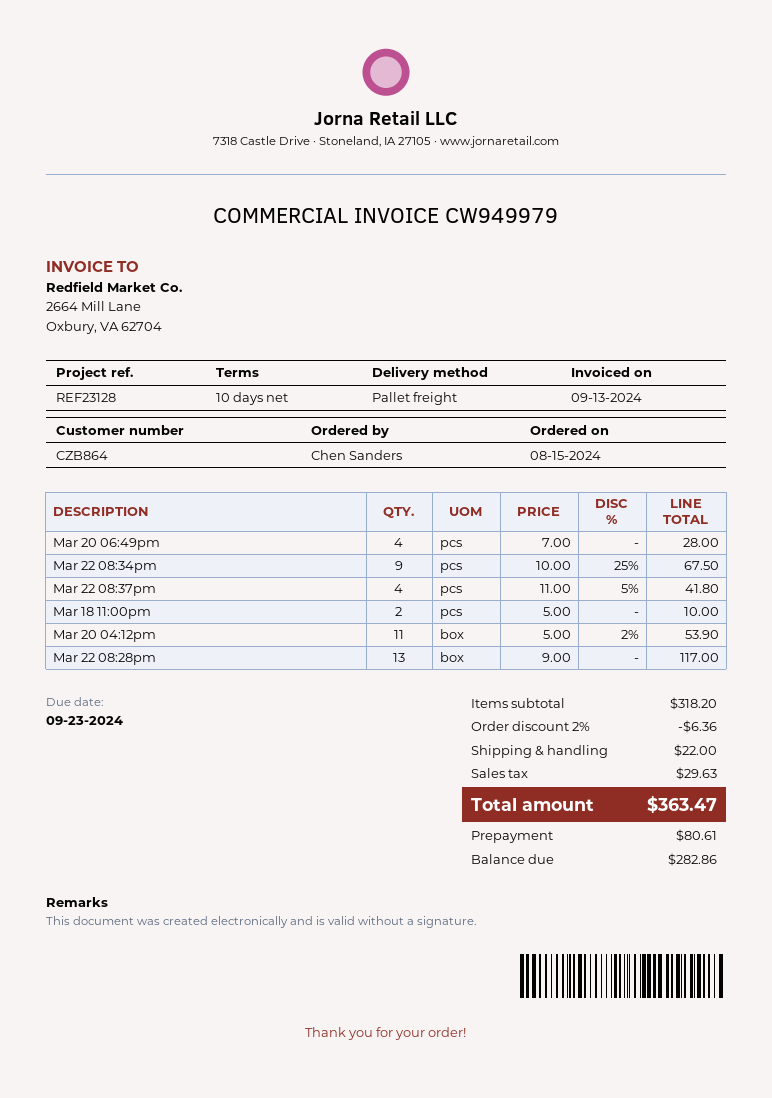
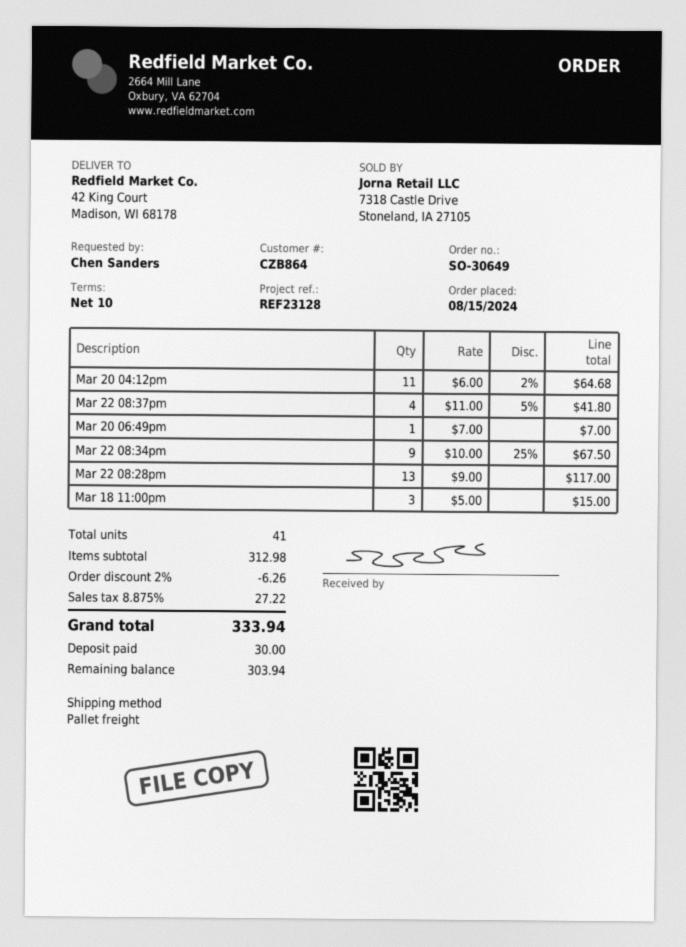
Mar 20 06:49pm: 4 x 7.00 = 28.00 -> 1 x 7.00 = 7.00
Mar 18 11:00pm: 2 x 5.00 = 10.00 -> 3 x 5.00 = 15.00
Mar 20 04:12pm: 11 x 5.00 - 2% = 53.90 -> 11 x 6.00 - 2% = 64.68
subtotal: 318.20 -> 312.98
discount: 2% = 6.36 -> 2% = 6.26
shipping: 22.00 -> none
tax: 29.63 -> 27.22
total: 363.47 -> 333.94
deposit: 80.61 -> 30.00
balance: 282.86 -> 303.94

